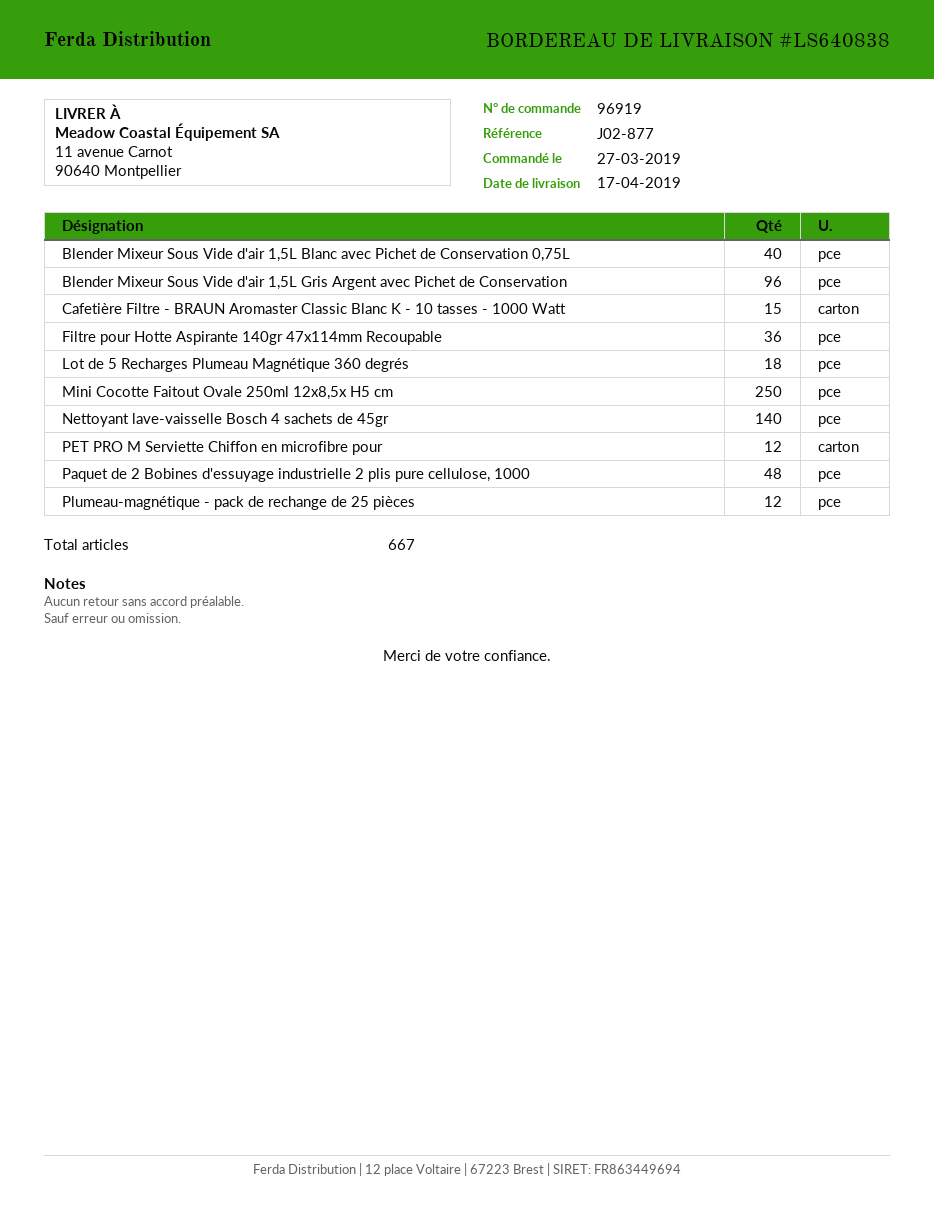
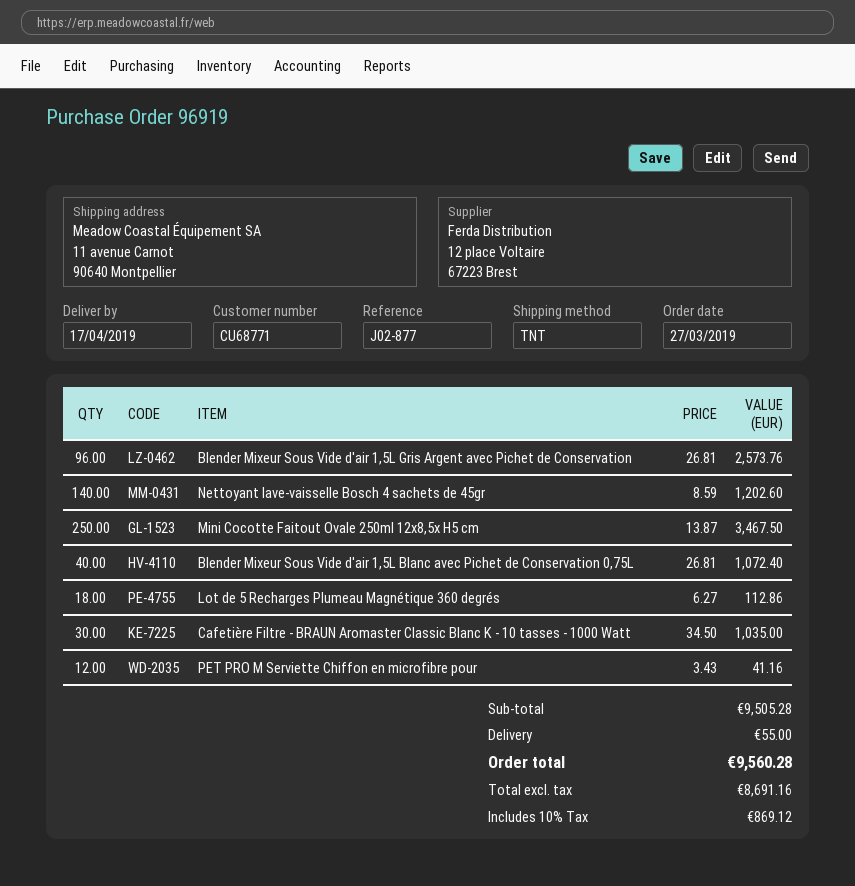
Cafetière Filtre - BRAUN Aromaster Classic Blanc K - 10 tasses - 1000 Watt: 15 -> 30
Filtre pour Hotte Aspirante 140gr 47x114mm Recoupable: 36 -> none
Paquet de 2 Bobines d'essuyage industrielle 2 plis pure cellulose, 1000: 48 -> none
Plumeau-magnétique - pack de rechange de 25 pièces: 12 -> none

